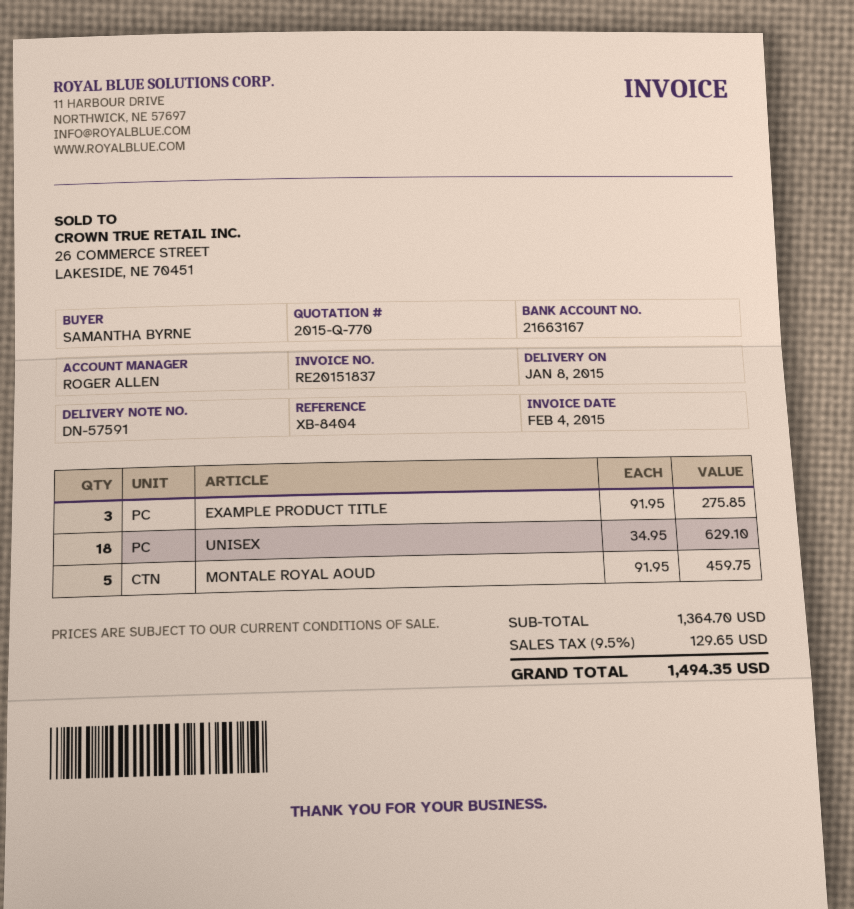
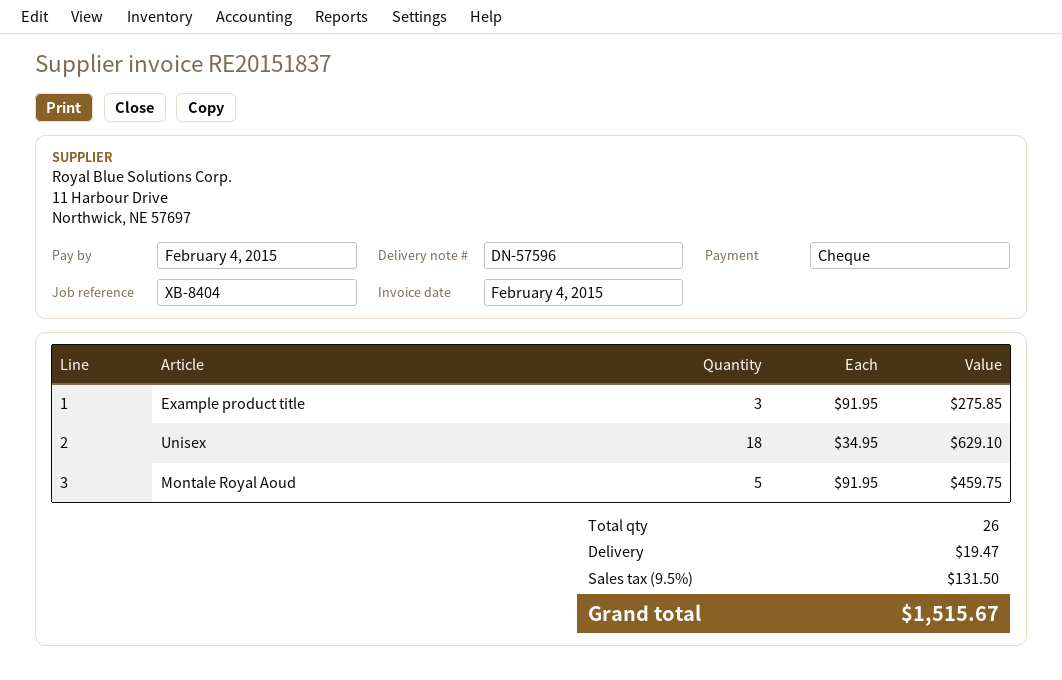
delivery note number: DN-57591 -> DN-57596
shipping: none -> 19.47
tax: 9.5% = 129.65 -> 9.5% = 131.50
total: 1494.35 -> 1515.67

